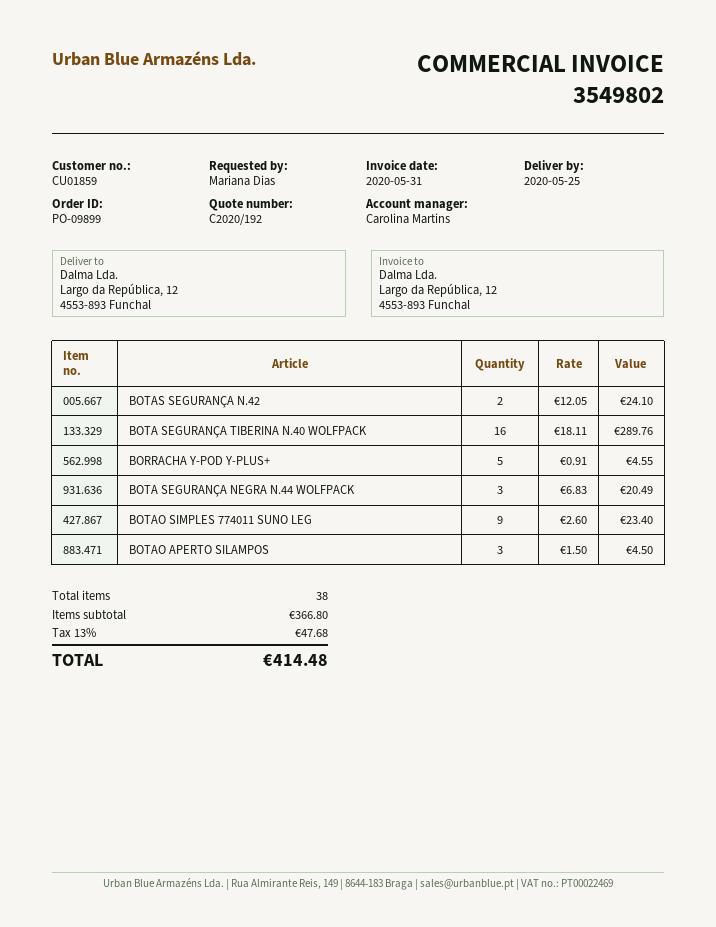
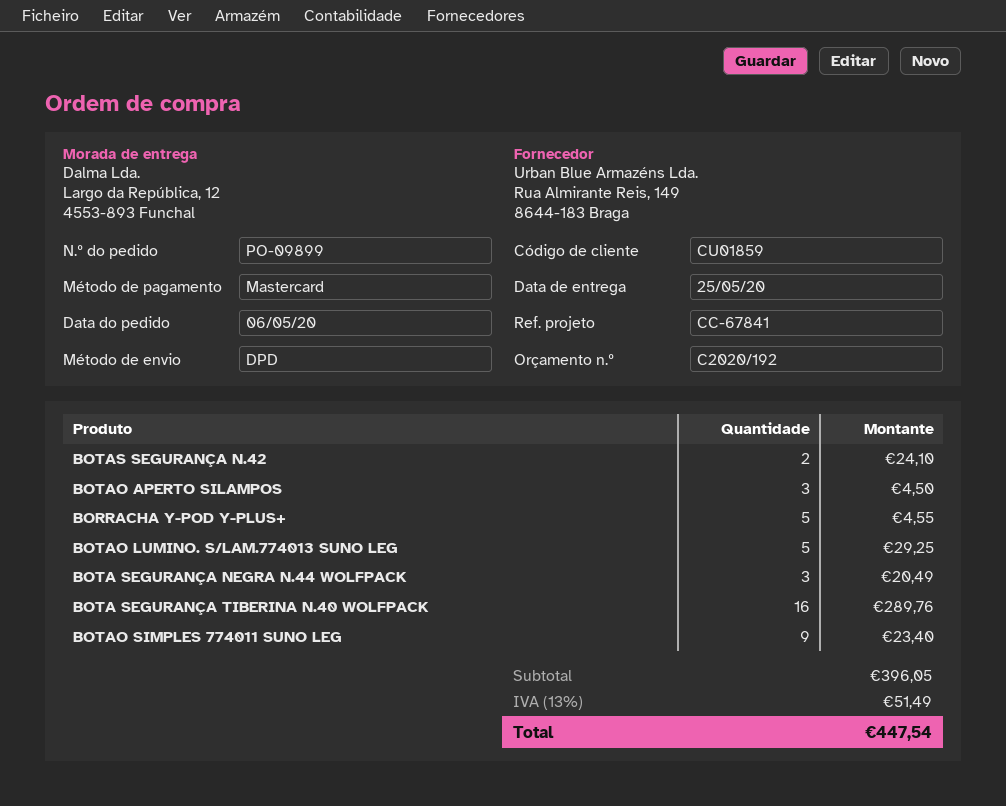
BOTAO LUMINO. S/LAM.774013 SUNO LEG: none -> 5 for 29.25
subtotal: 366.80 -> 396.05
tax: 13% = 47.68 -> 13% = 51.49
total: 414.48 -> 447.54

